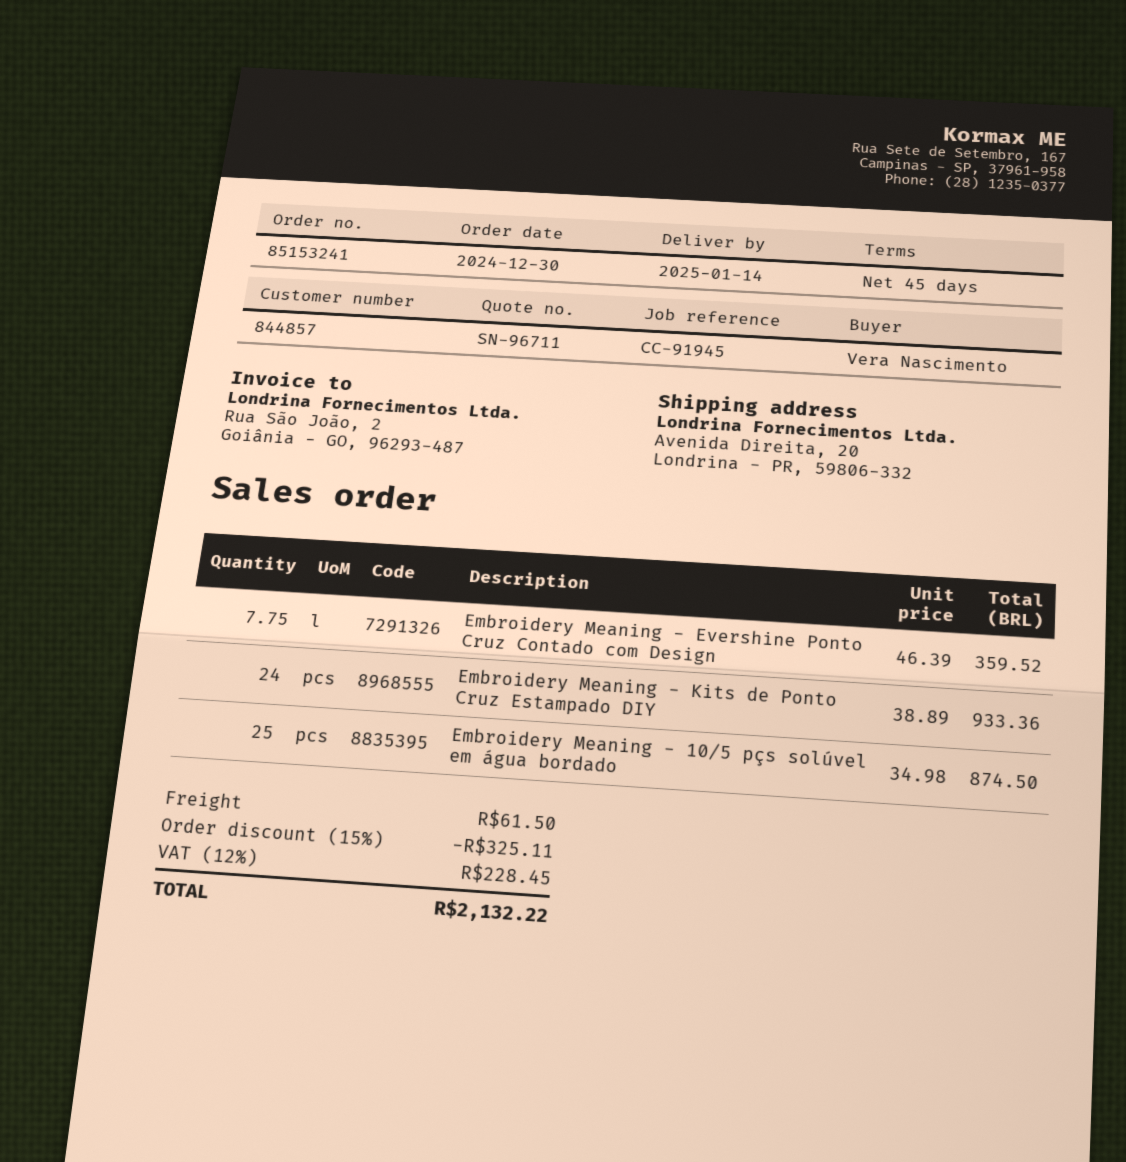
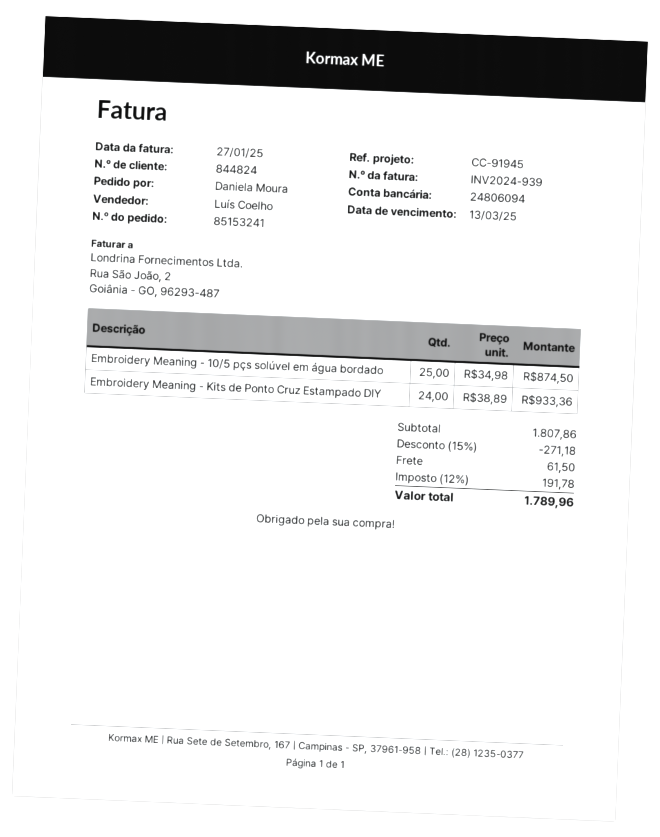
customer number: 844857 -> 844824
ordered by: Vera Nascimento -> Daniela Moura
Embroidery Meaning - Evershine Ponto Cruz Contado com Design: 7.75 x 46.39 = 359.52 -> none
discount: 15% = 325.11 -> 15% = 271.18
tax: 12% = 228.45 -> 12% = 191.78
total: 2132.22 -> 1789.96

